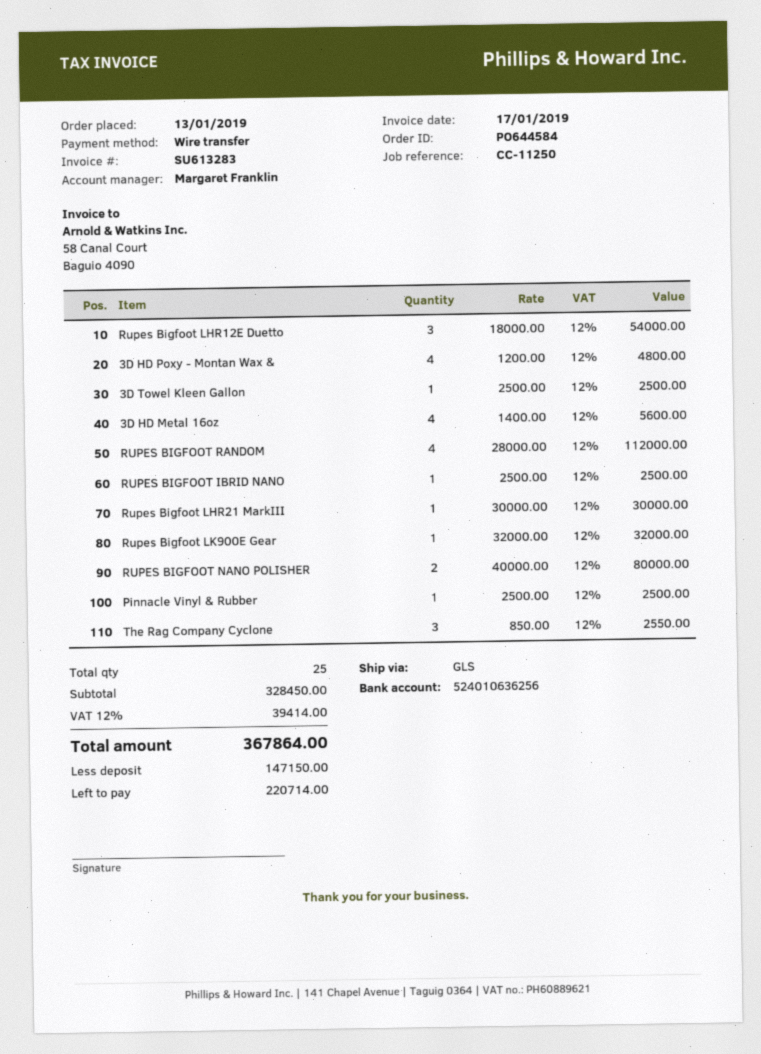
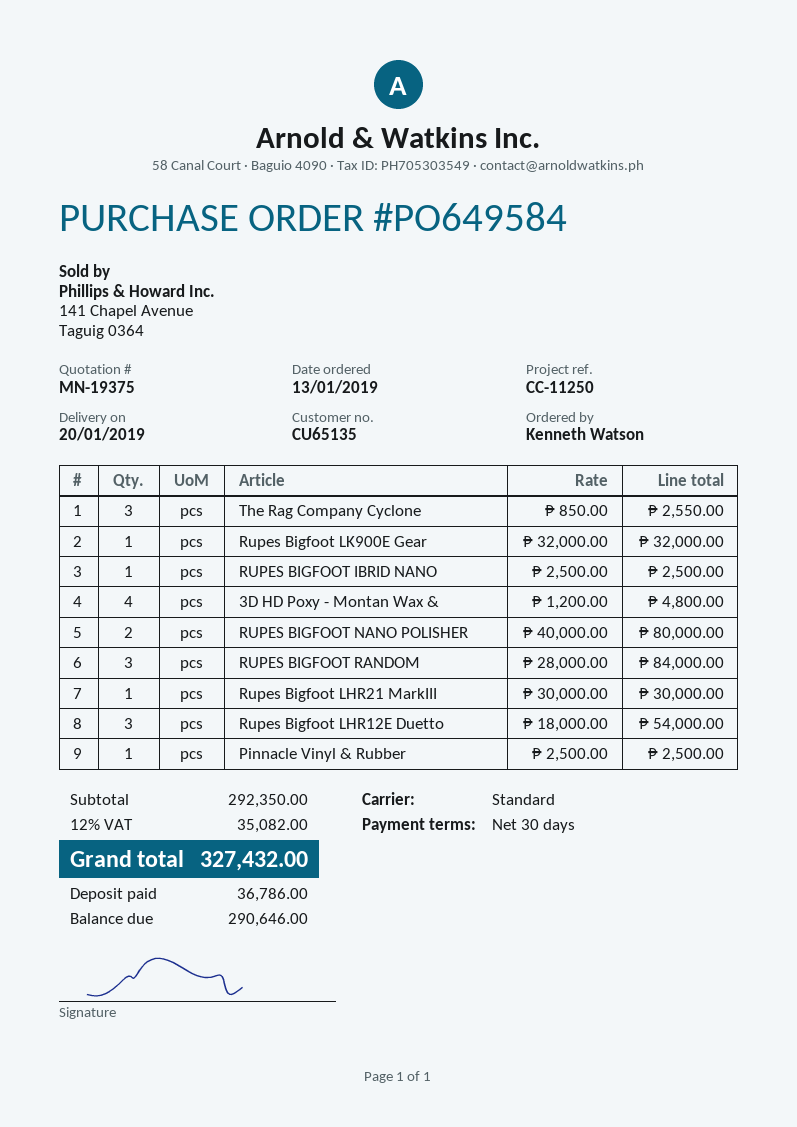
order number: PO644584 -> PO649584
shipping method: GLS -> standard
3D Towel Kleen Gallon: 1 x 2500.00 = 2500.00 -> none
3D HD Metal 16oz: 4 x 1400.00 = 5600.00 -> none
RUPES BIGFOOT RANDOM: 4 x 28000.00 = 112000.00 -> 3 x 28000.00 = 84000.00
subtotal: 328450.00 -> 292350.00
tax: 12% = 39414.00 -> 12% = 35082.00
total: 367864.00 -> 327432.00
deposit: 147150.00 -> 36786.00
balance: 220714.00 -> 290646.00

